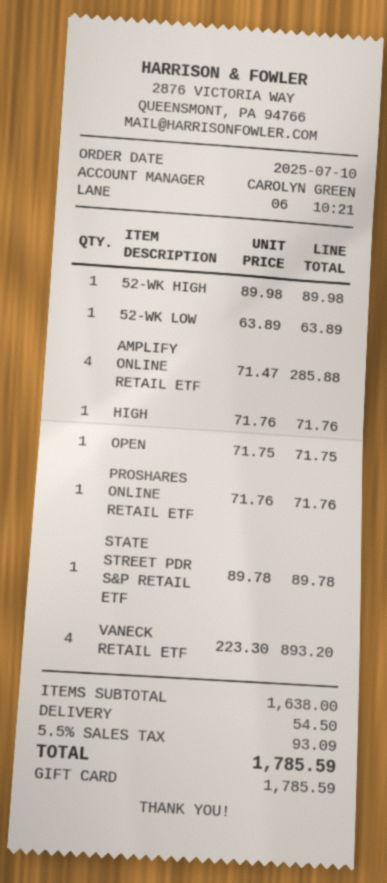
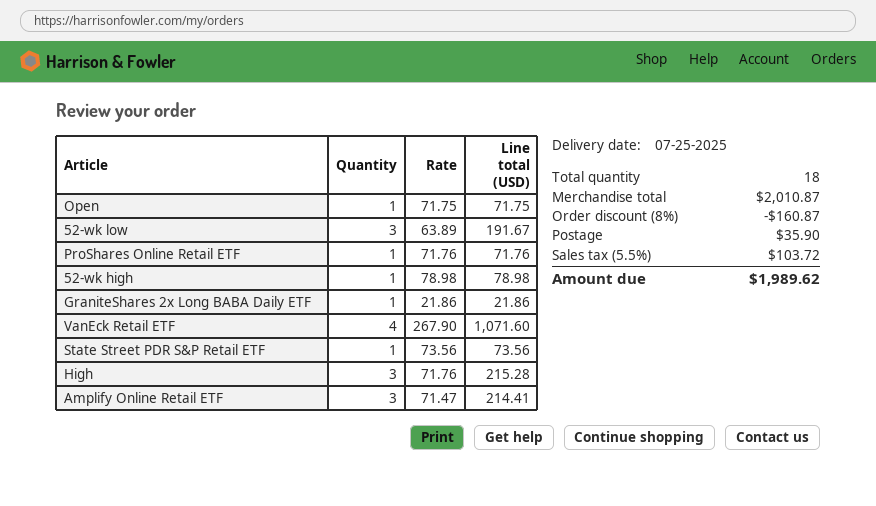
52-WK HIGH: 1 x 89.98 = 89.98 -> 1 x 78.98 = 78.98
52-WK LOW: 1 x 63.89 = 63.89 -> 3 x 63.89 = 191.67
AMPLIFY ONLINE RETAIL ETF: 4 x 71.47 = 285.88 -> 3 x 71.47 = 214.41
HIGH: 1 x 71.76 = 71.76 -> 3 x 71.76 = 215.28
STATE STREET PDR S&P RETAIL ETF: 1 x 89.78 = 89.78 -> 1 x 73.56 = 73.56
VANECK RETAIL ETF: 4 x 223.30 = 893.20 -> 4 x 267.90 = 1071.60
GraniteShares 2x Long BABA Daily ETF: none -> 1 x 21.86 = 21.86
subtotal: 1638.00 -> 2010.87
discount: none -> 8% = 160.87
shipping: 54.50 -> 35.90
tax: 5.5% = 93.09 -> 5.5% = 103.72
total: 1785.59 -> 1989.62

